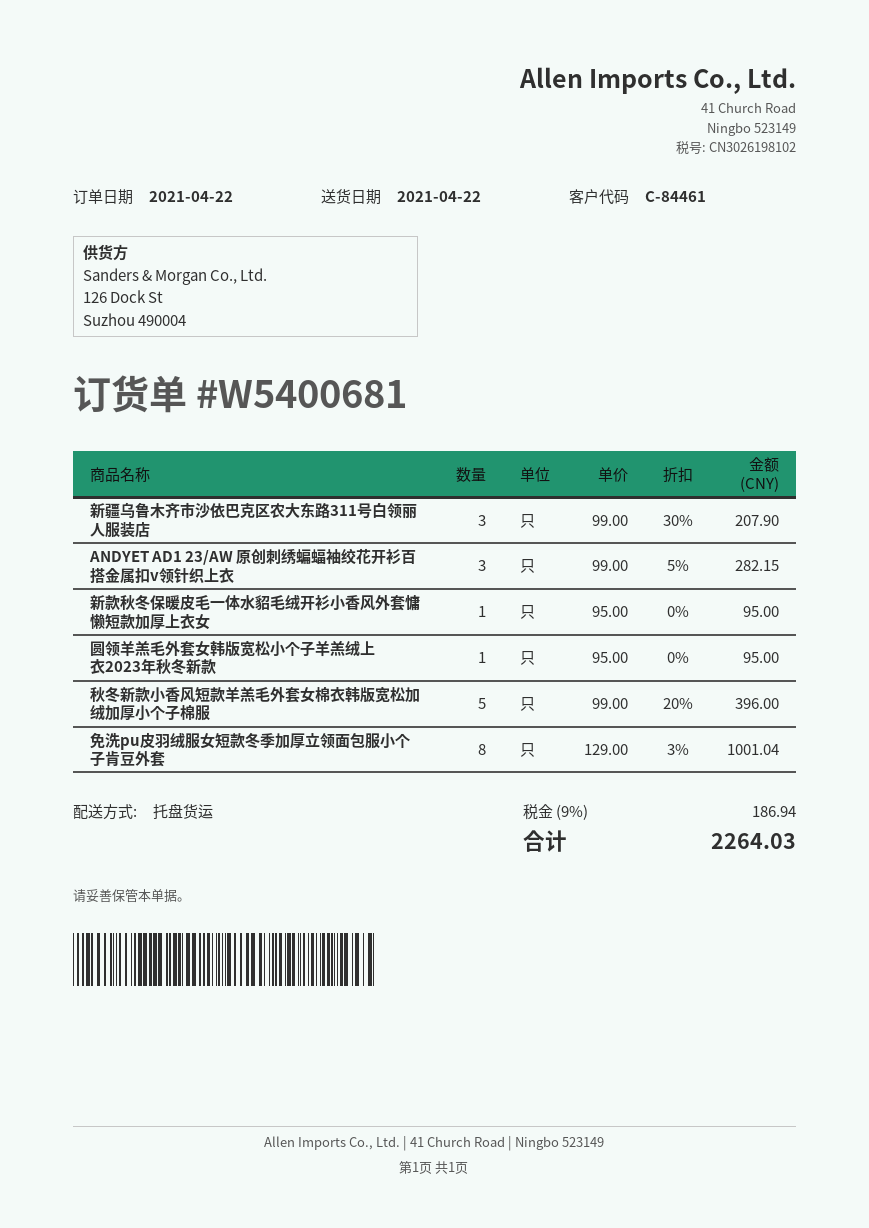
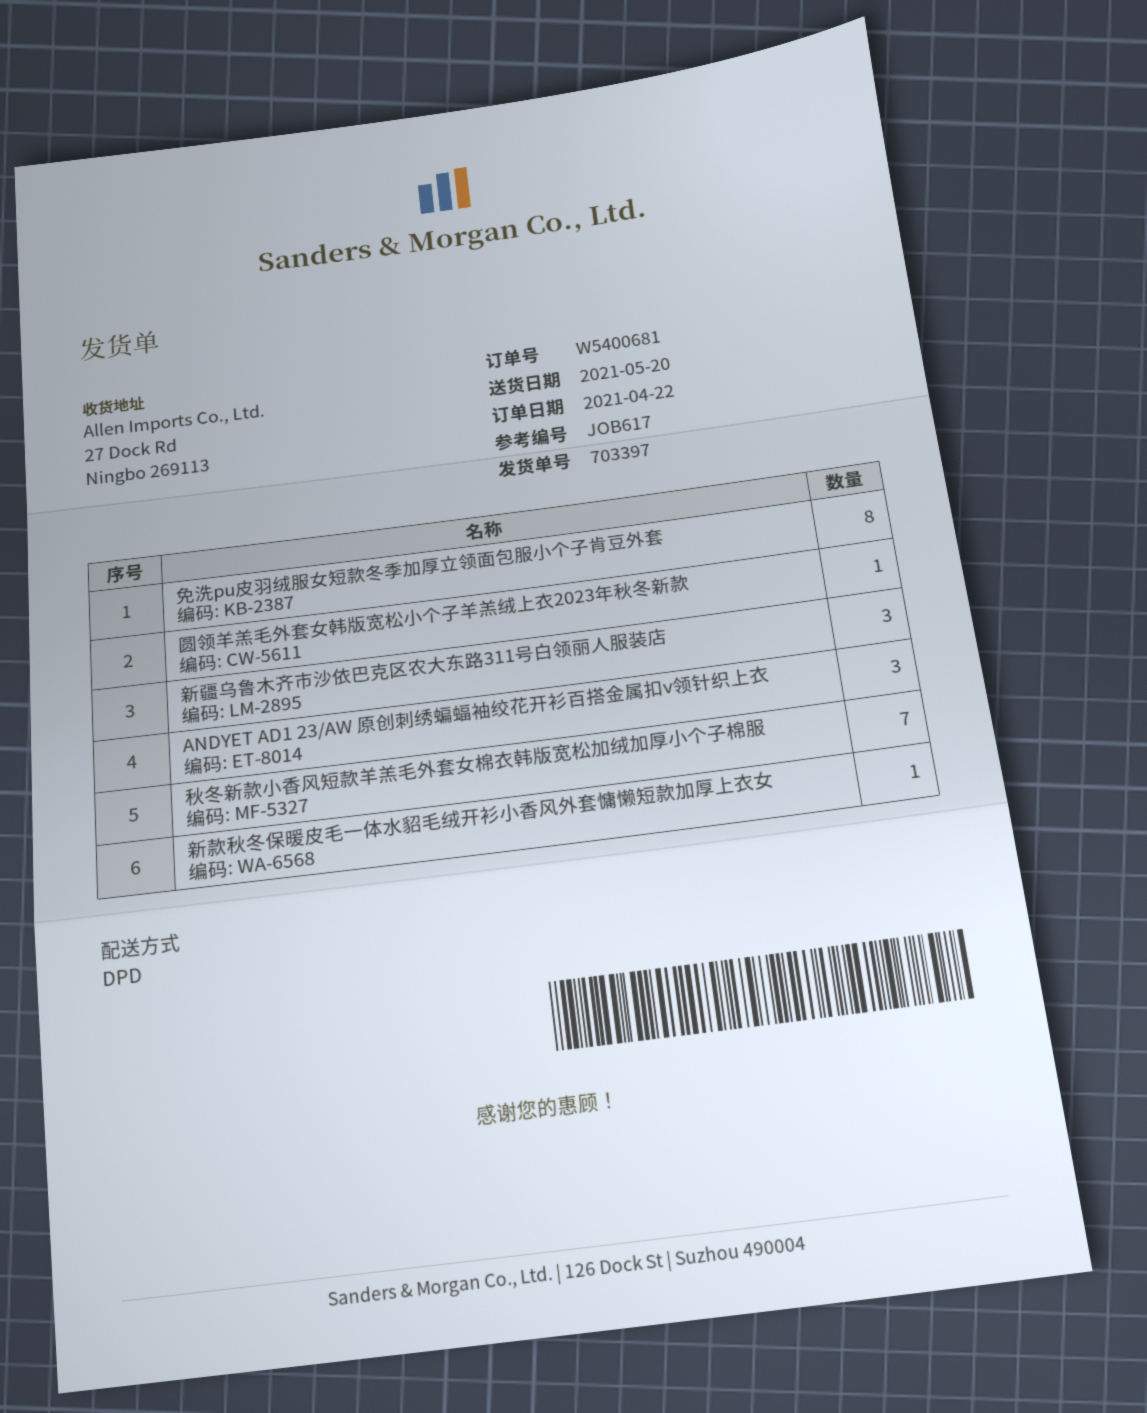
delivery date: 2021-04-22 -> 2021-05-20
shipping method: pallet freight -> DPD
秋冬新款小香风短款羊羔毛外套女棉衣韩版宽松加绒加厚小个子棉服: 5 -> 7

